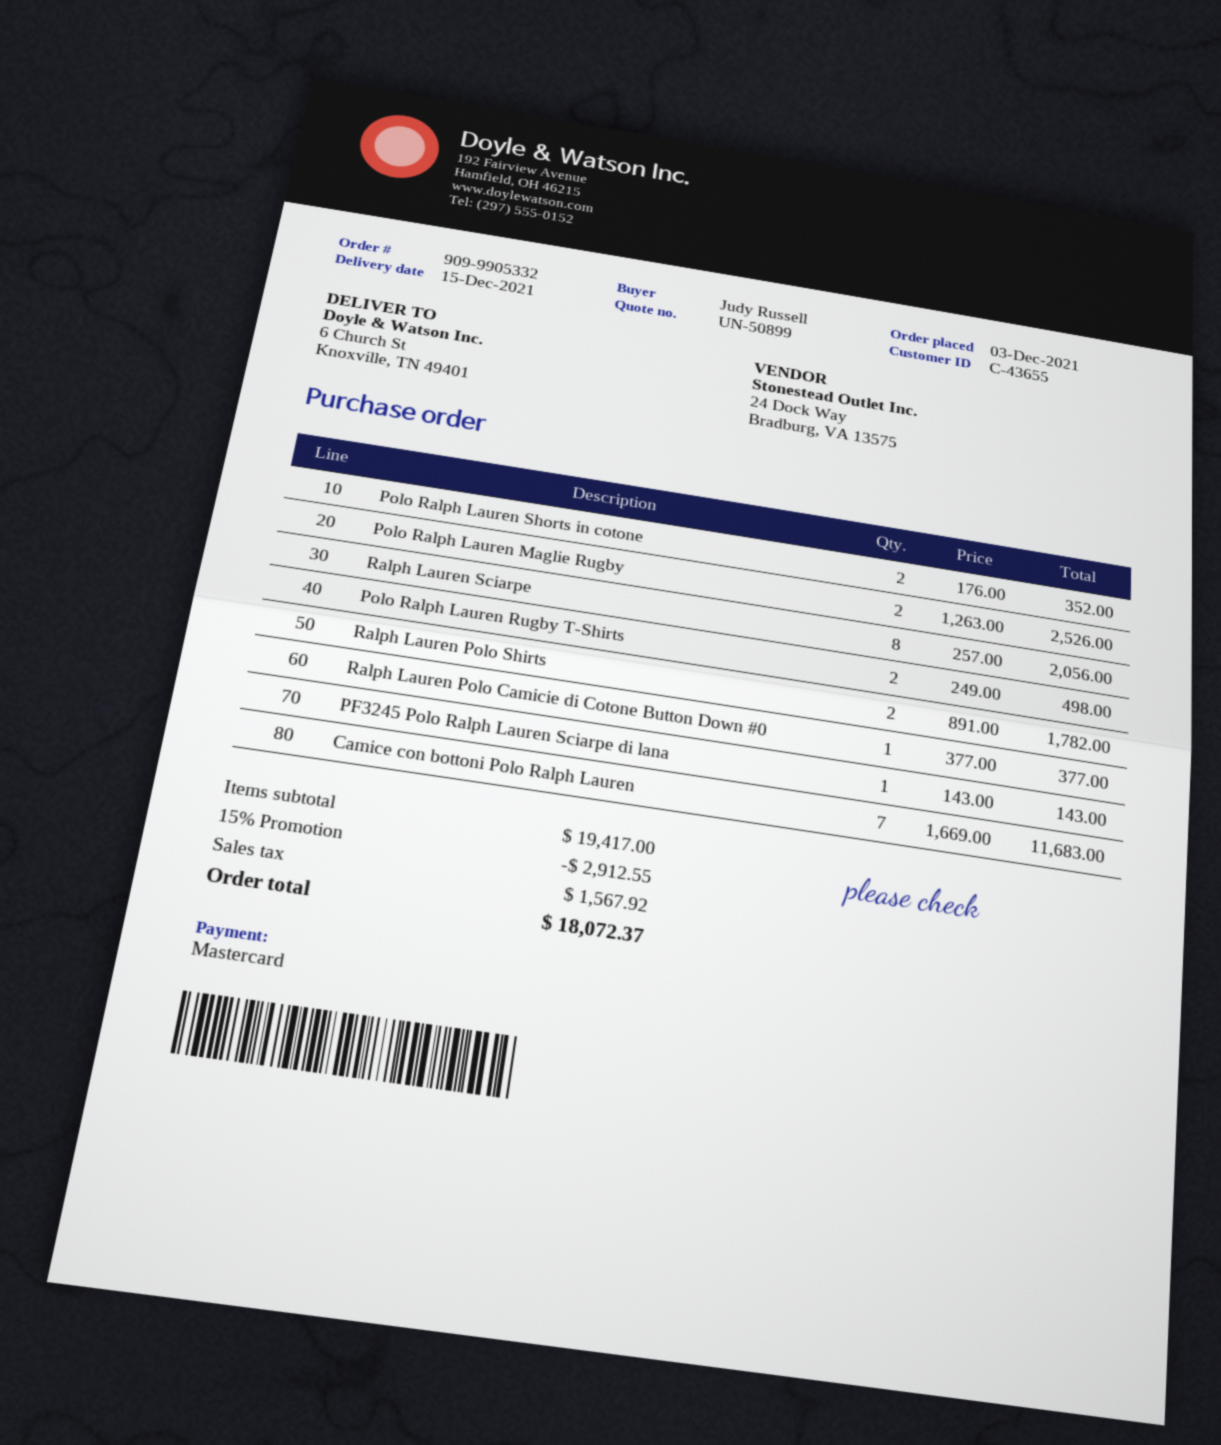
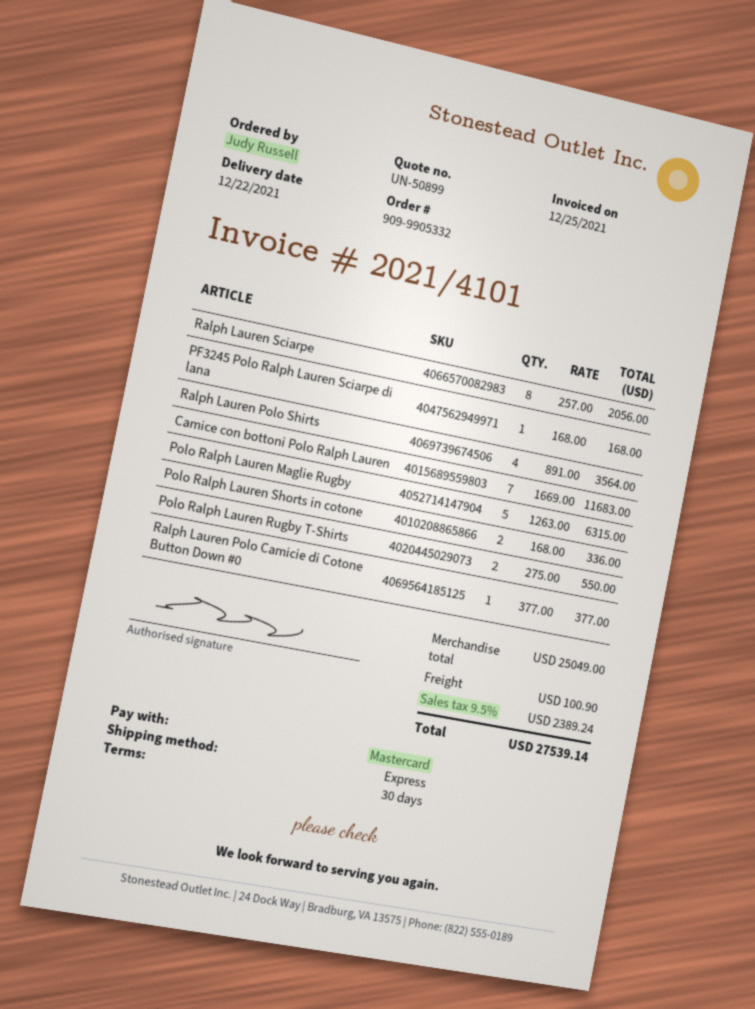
delivery date: 2021-12-15 -> 2021-12-22
Polo Ralph Lauren Shorts in cotone: 2 x 176.00 = 352.00 -> 2 x 168.00 = 336.00
Polo Ralph Lauren Maglie Rugby: 2 x 1263.00 = 2526.00 -> 5 x 1263.00 = 6315.00
Polo Ralph Lauren Rugby T-Shirts: 2 x 249.00 = 498.00 -> 2 x 275.00 = 550.00
Ralph Lauren Polo Shirts: 2 x 891.00 = 1782.00 -> 4 x 891.00 = 3564.00
PF3245 Polo Ralph Lauren Sciarpe di lana: 1 x 143.00 = 143.00 -> 1 x 168.00 = 168.00
subtotal: 19417.00 -> 25049.00
discount: 15% = 2912.55 -> none
shipping: none -> 100.90
tax: 1567.92 -> 2389.24
total: 18072.37 -> 27539.14

